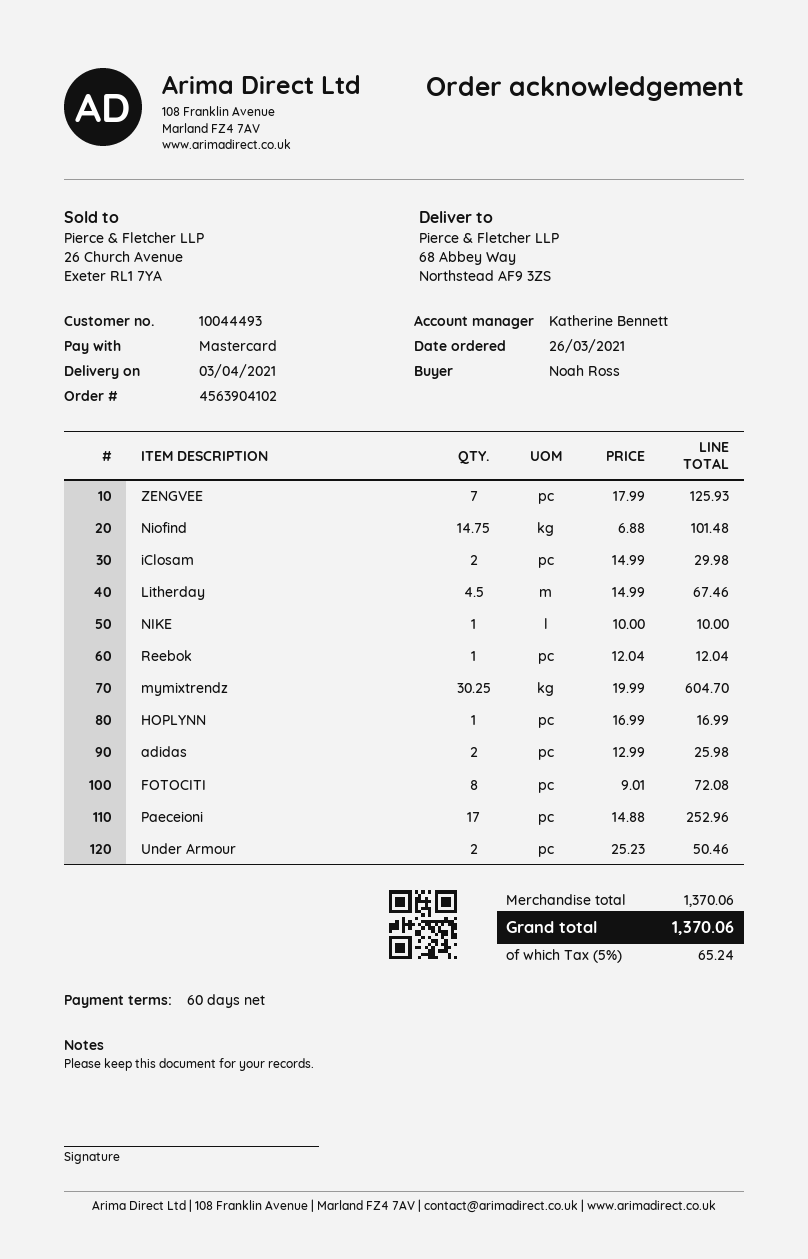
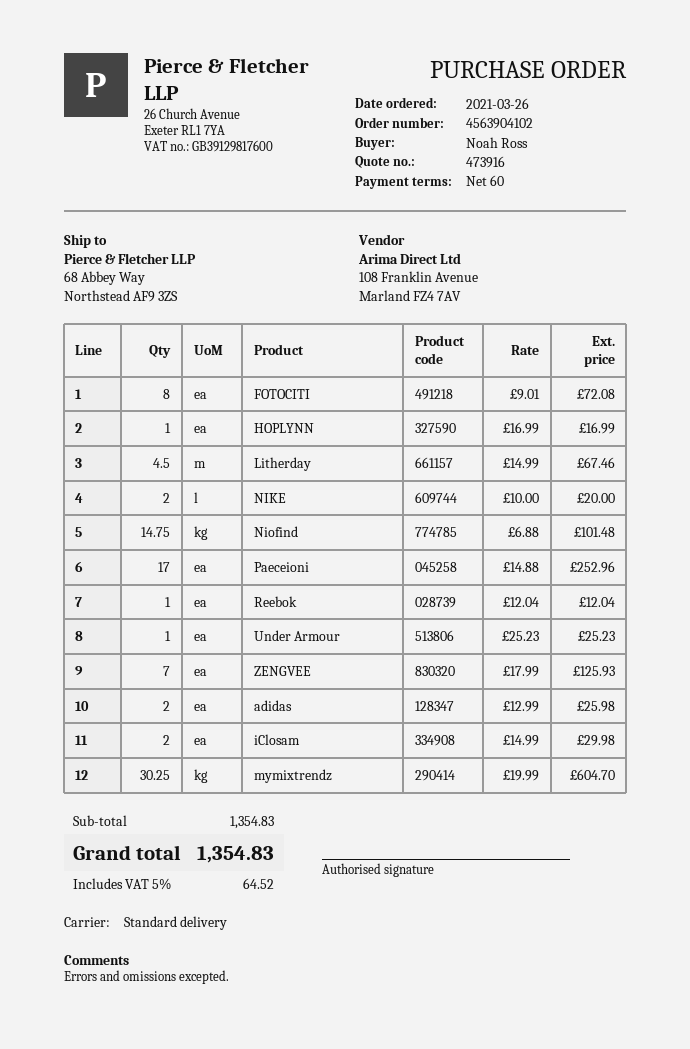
NIKE: 1 x 10.00 = 10.00 -> 2 x 10.00 = 20.00
Under Armour: 2 x 25.23 = 50.46 -> 1 x 25.23 = 25.23
subtotal: 1370.06 -> 1354.83
tax: 5% = 65.24 -> 5% = 64.52
total: 1370.06 -> 1354.83

